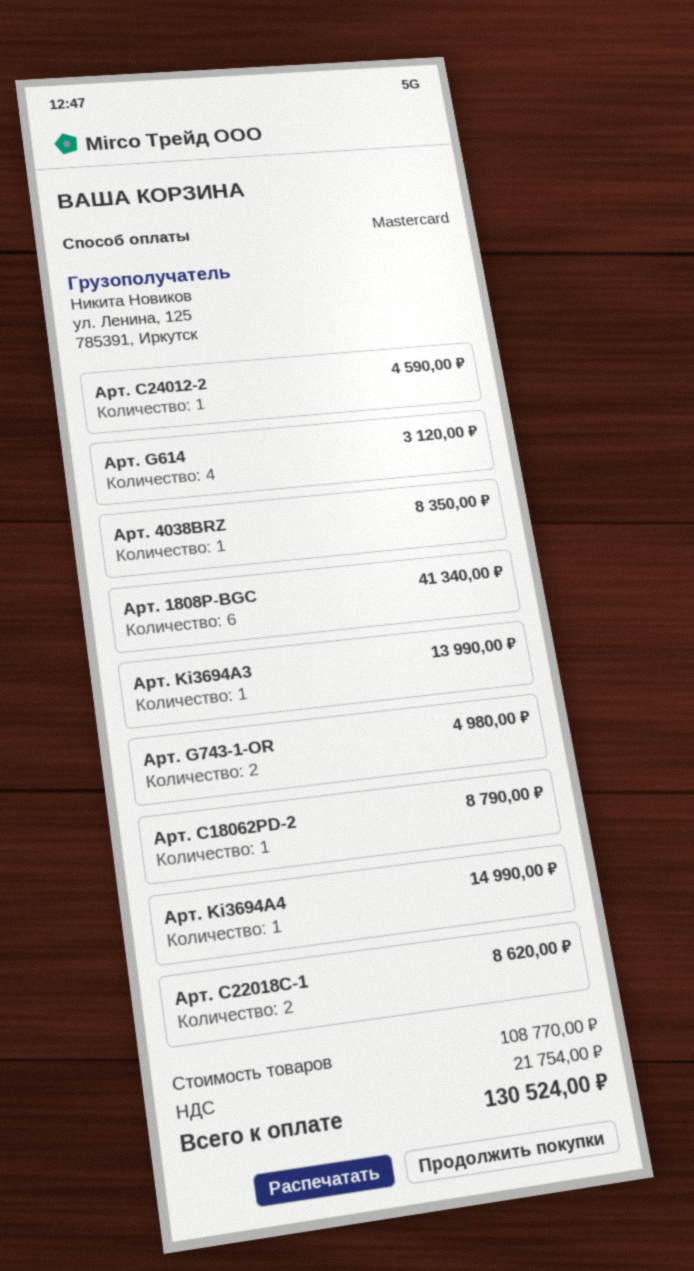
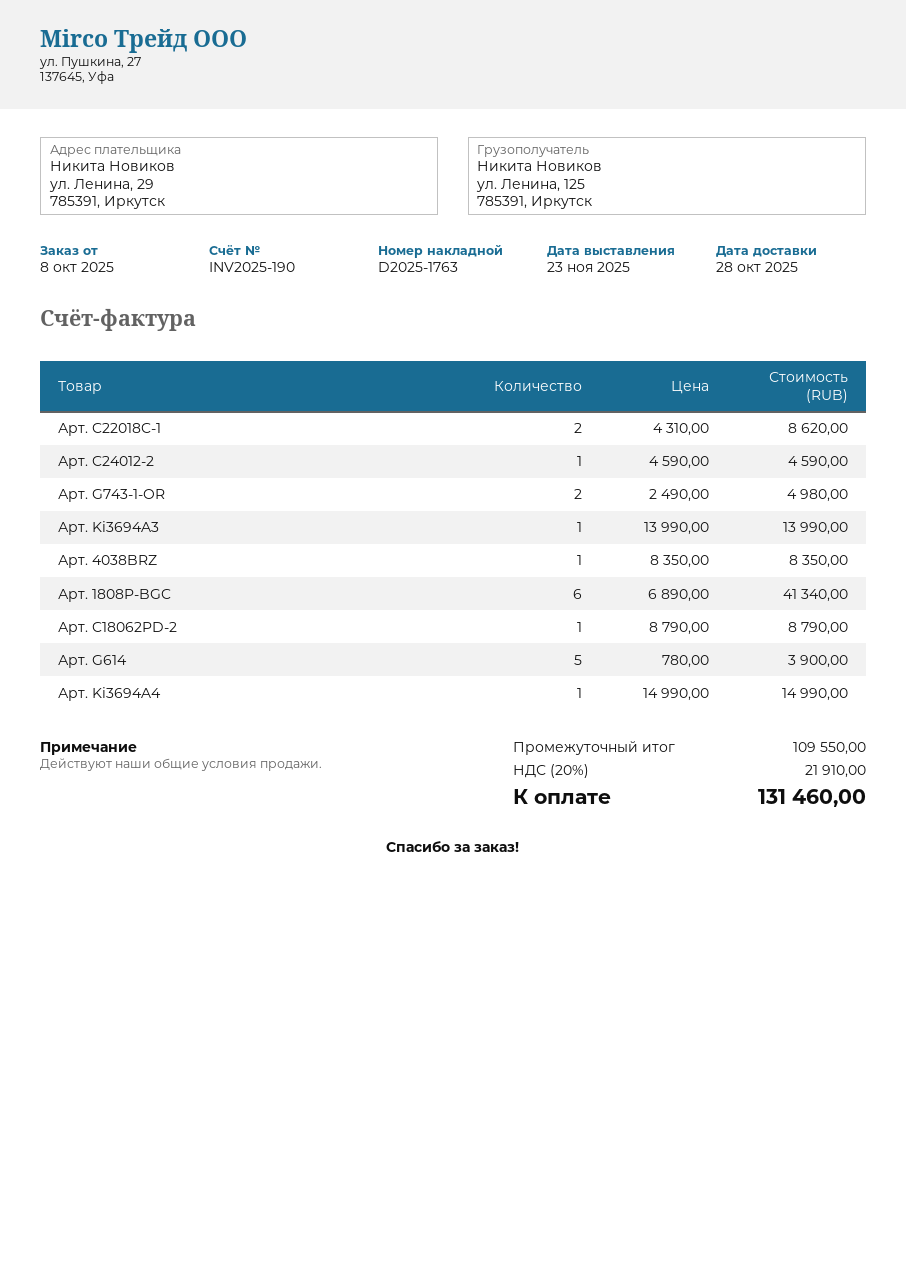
Арт. G614: 4 for 3120.00 -> 5 for 3900.00
subtotal: 108770.00 -> 109550.00
tax: 21754.00 -> 21910.00
total: 130524.00 -> 131460.00

